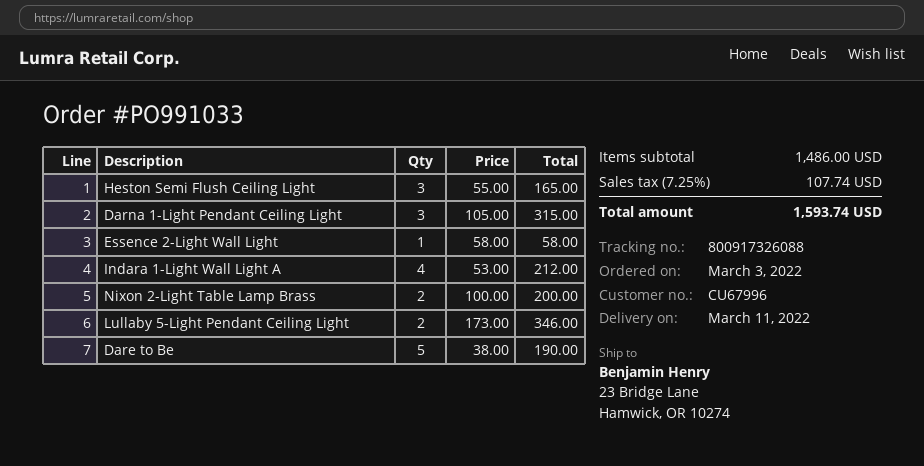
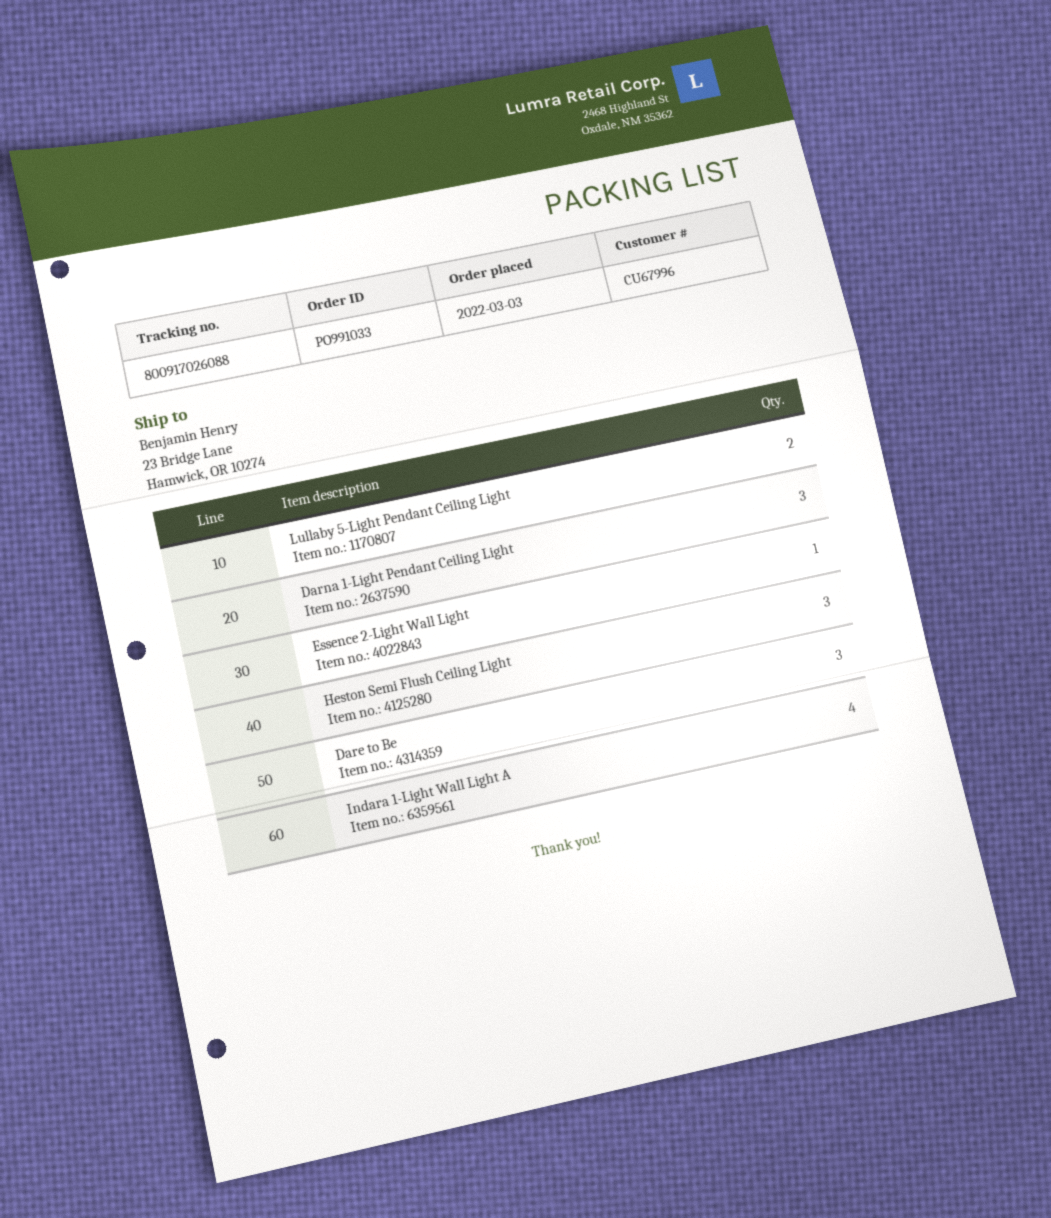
tracking number: 800917326088 -> 800917026088
Nixon 2-Light Table Lamp Brass: 2 -> none
Dare to Be: 5 -> 3

